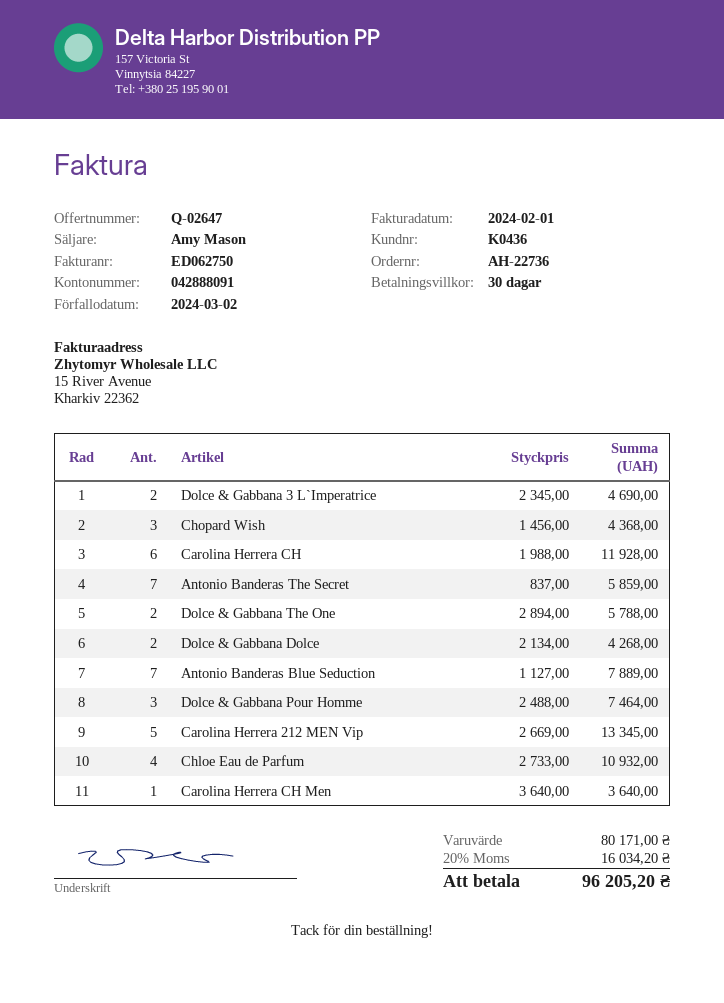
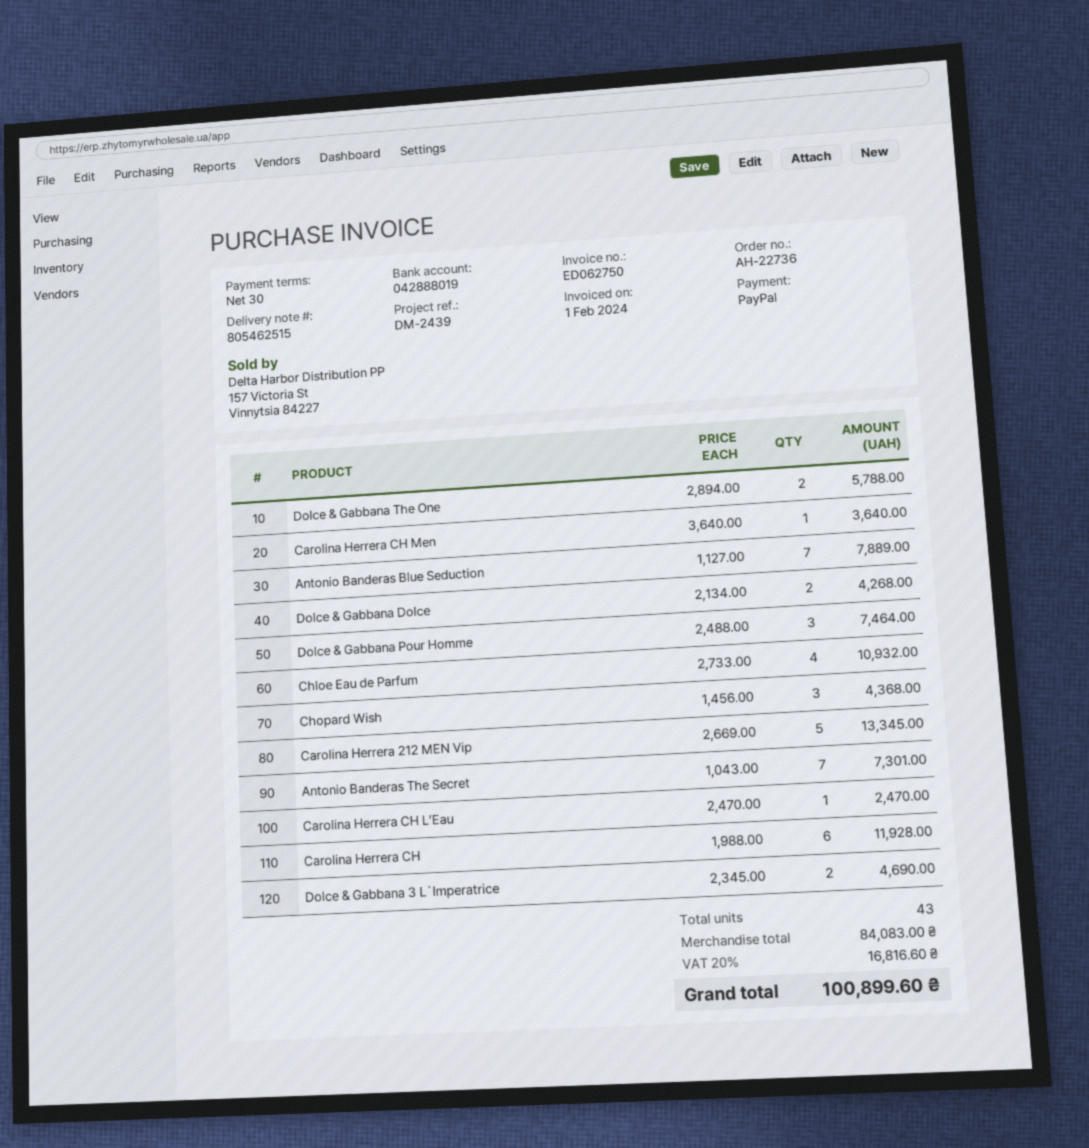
bank account: 042888091 -> 042888019
Antonio Banderas The Secret: 7 x 837.00 = 5859.00 -> 7 x 1043.00 = 7301.00
Carolina Herrera CH L’Eau: none -> 1 x 2470.00 = 2470.00
subtotal: 80171.00 -> 84083.00
tax: 20% = 16034.20 -> 20% = 16816.60
total: 96205.20 -> 100899.60

